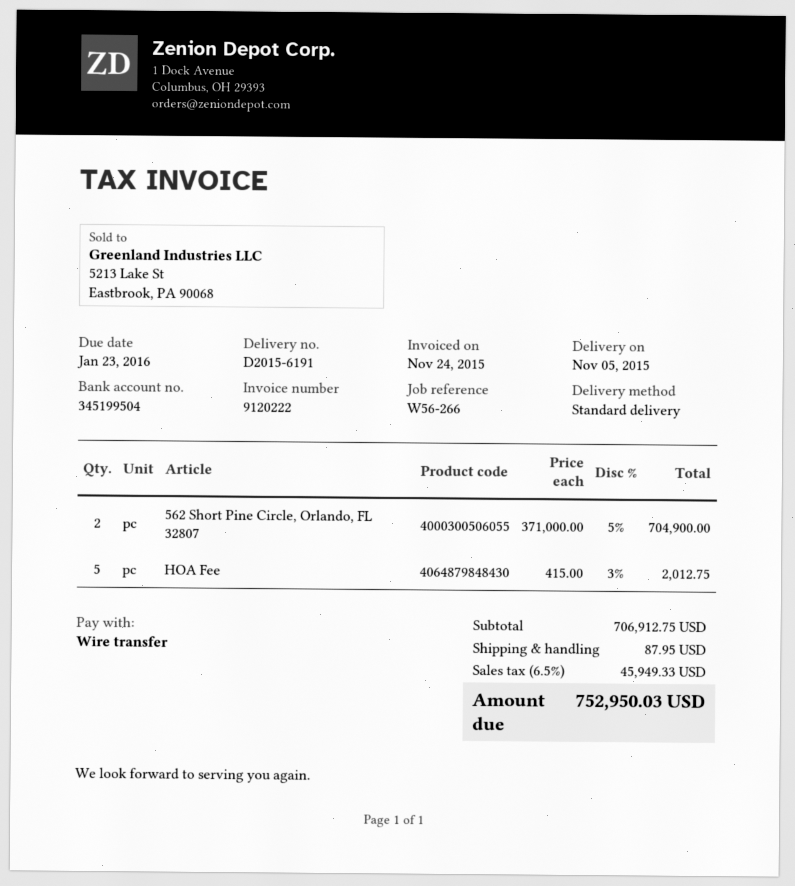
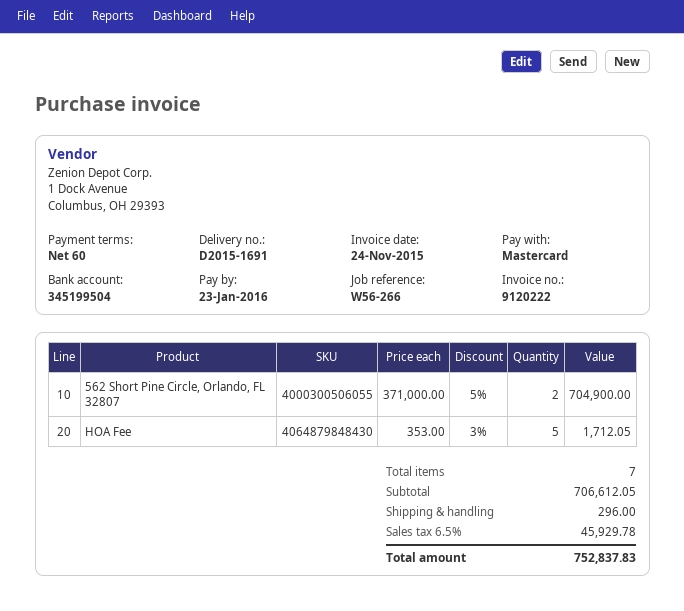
delivery note number: D2015-6191 -> D2015-1691
payment method: bank transfer -> Mastercard
HOA Fee: 5 x 415.00 - 3% = 2012.75 -> 5 x 353.00 - 3% = 1712.05
subtotal: 706912.75 -> 706612.05
shipping: 87.95 -> 296.00
tax: 6.5% = 45949.33 -> 6.5% = 45929.78
total: 752950.03 -> 752837.83

